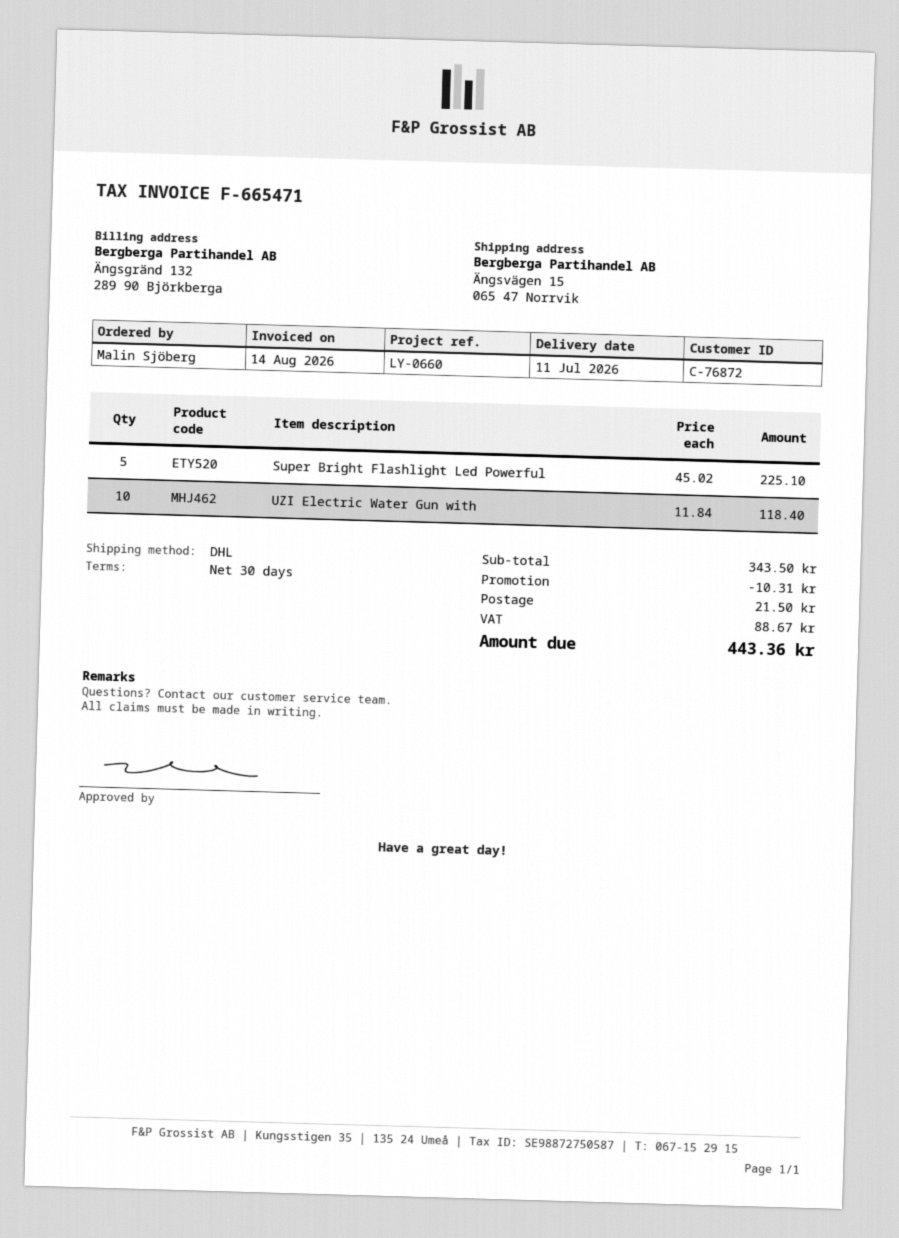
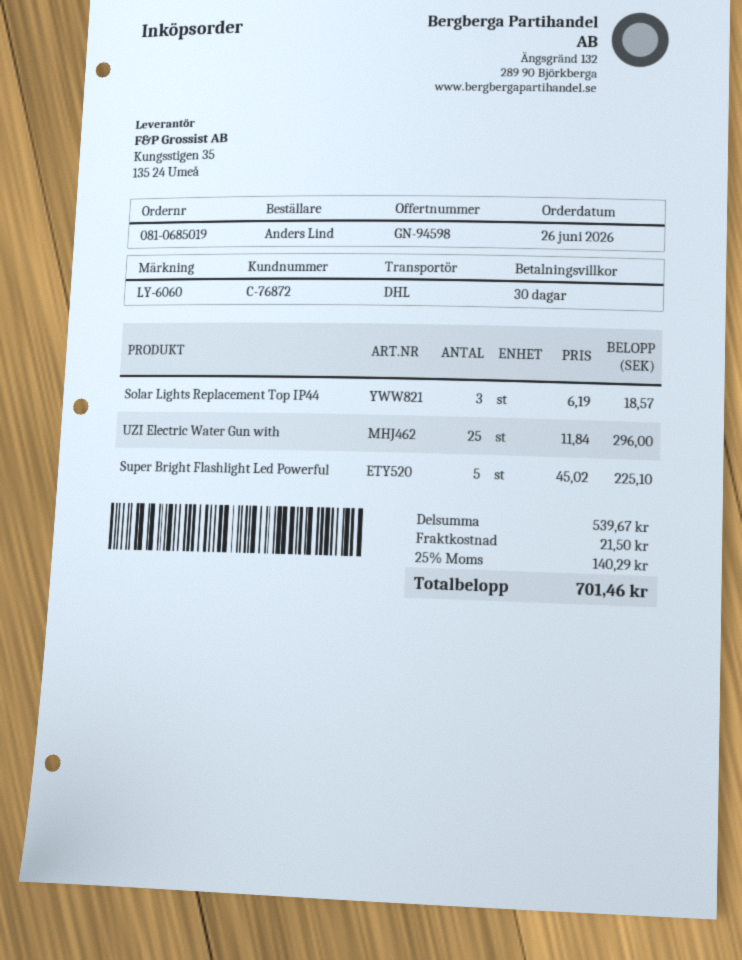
reference: LY-0660 -> LY-6060
ordered by: Malin Sjöberg -> Anders Lind
UZI Electric Water Gun with: 10 x 11.84 = 118.40 -> 25 x 11.84 = 296.00
Solar Lights Replacement Top IP44: none -> 3 x 6.19 = 18.57
subtotal: 343.50 -> 539.67
discount: 10.31 -> none
tax: 88.67 -> 140.29
total: 443.36 -> 701.46

